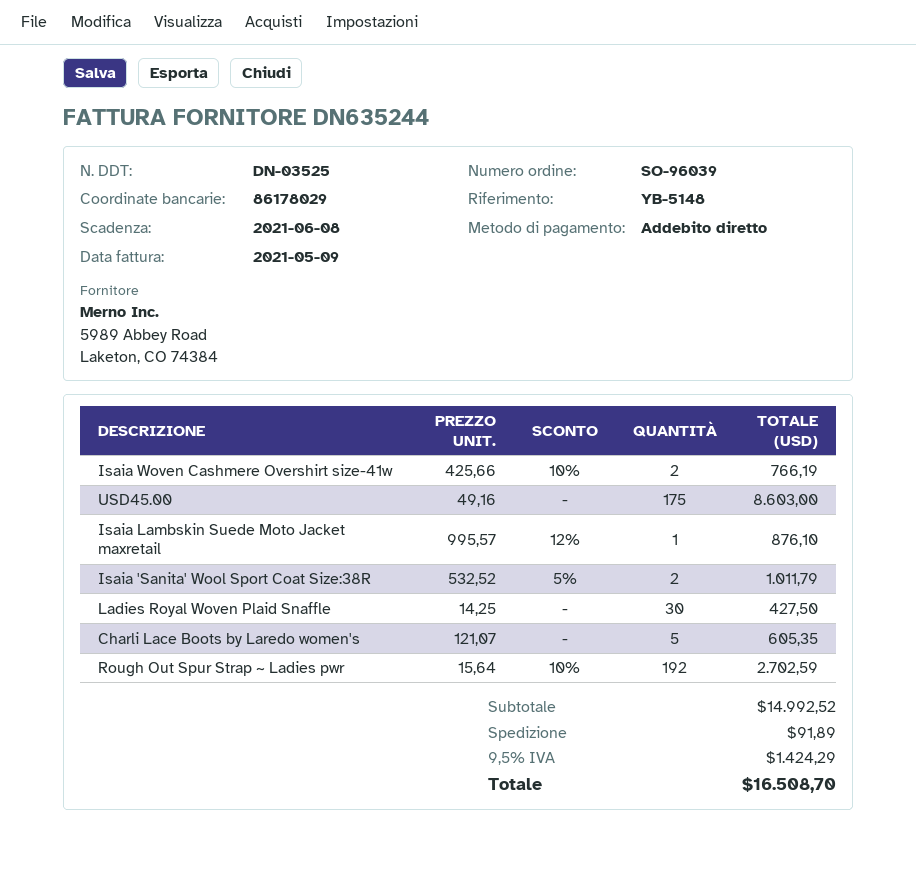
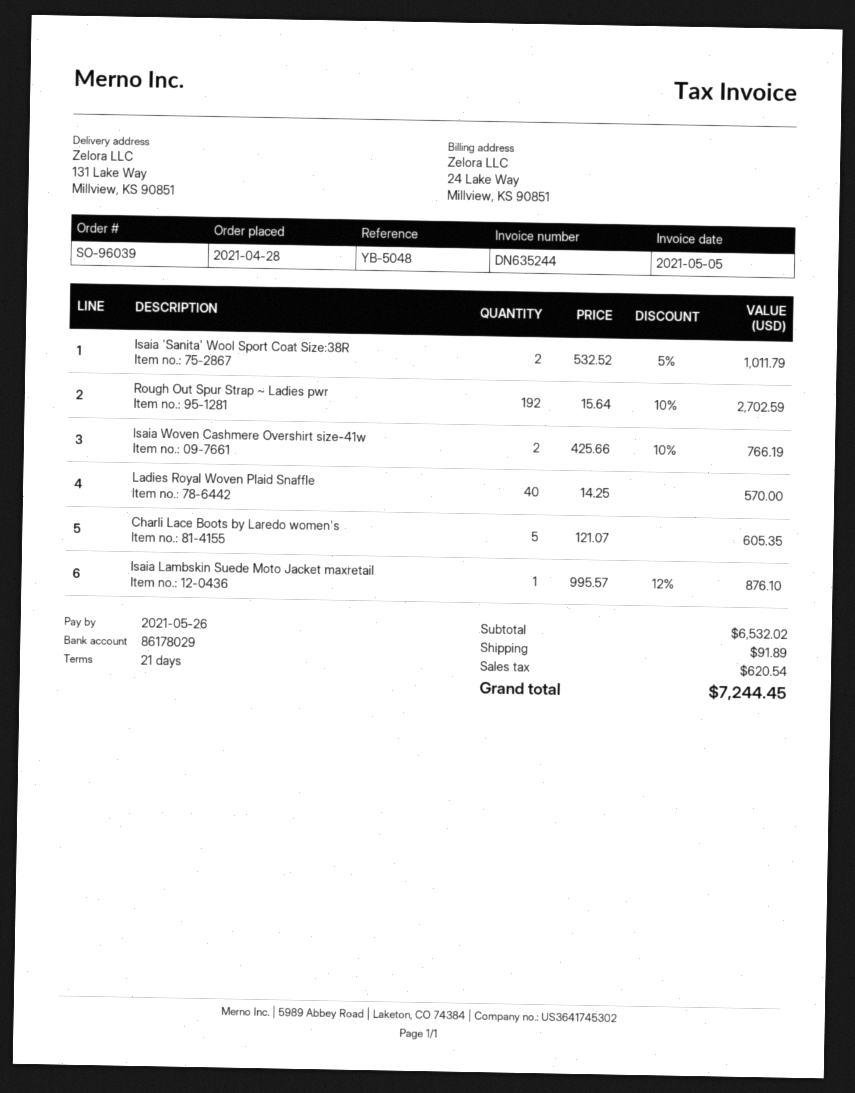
invoice date: 2021-05-09 -> 2021-05-05
due date: 2021-06-08 -> 2021-05-26
reference: YB-5148 -> YB-5048
USD45.00: 175 x 49.16 = 8603.00 -> none
Ladies Royal Woven Plaid Snaffle: 30 x 14.25 = 427.50 -> 40 x 14.25 = 570.00
subtotal: 14992.52 -> 6532.02
tax: 1424.29 -> 620.54
total: 16508.70 -> 7244.45

